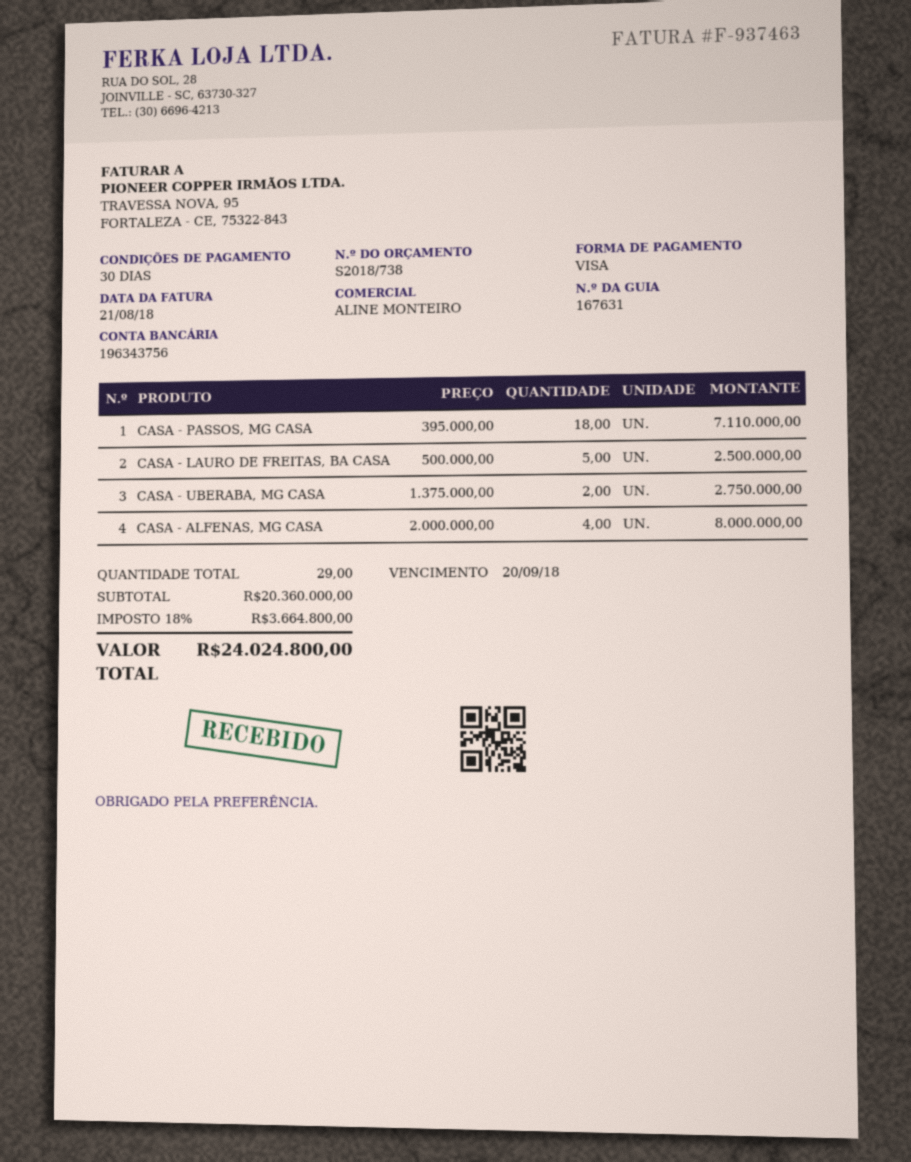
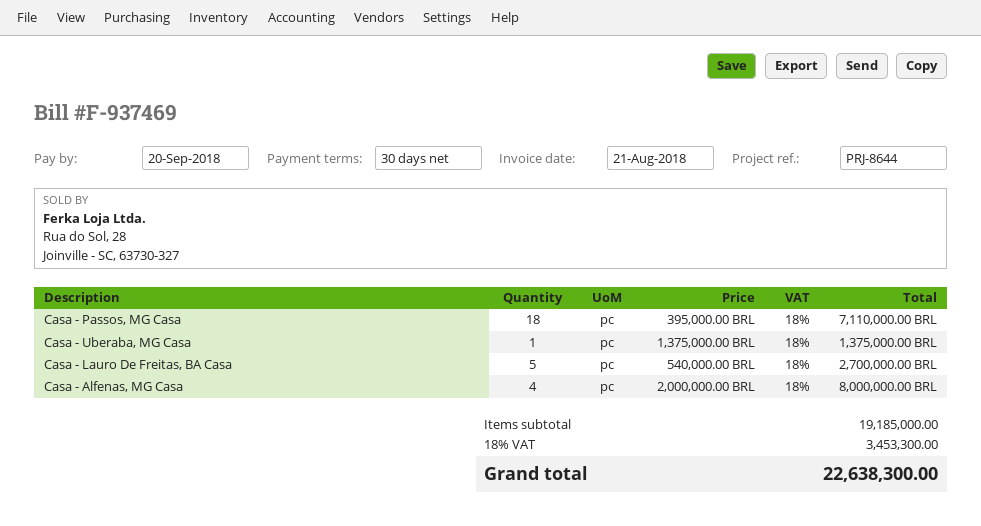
invoice number: F-937463 -> F-937469
CASA - LAURO DE FREITAS, BA CASA: 5 x 500000.00 = 2500000.00 -> 5 x 540000.00 = 2700000.00
CASA - UBERABA, MG CASA: 2 x 1375000.00 = 2750000.00 -> 1 x 1375000.00 = 1375000.00
subtotal: 20360000.00 -> 19185000.00
tax: 18% = 3664800.00 -> 18% = 3453300.00
total: 24024800.00 -> 22638300.00

